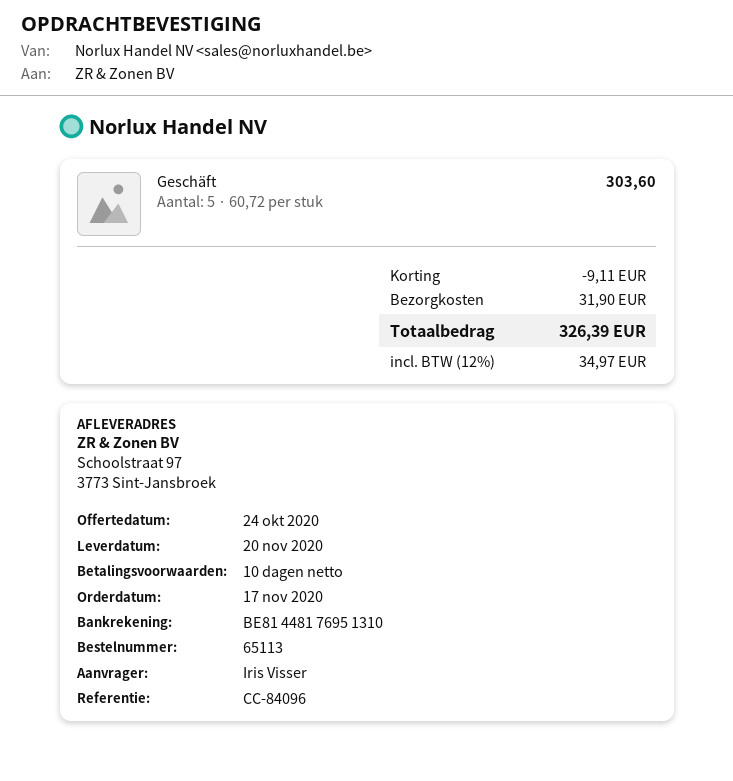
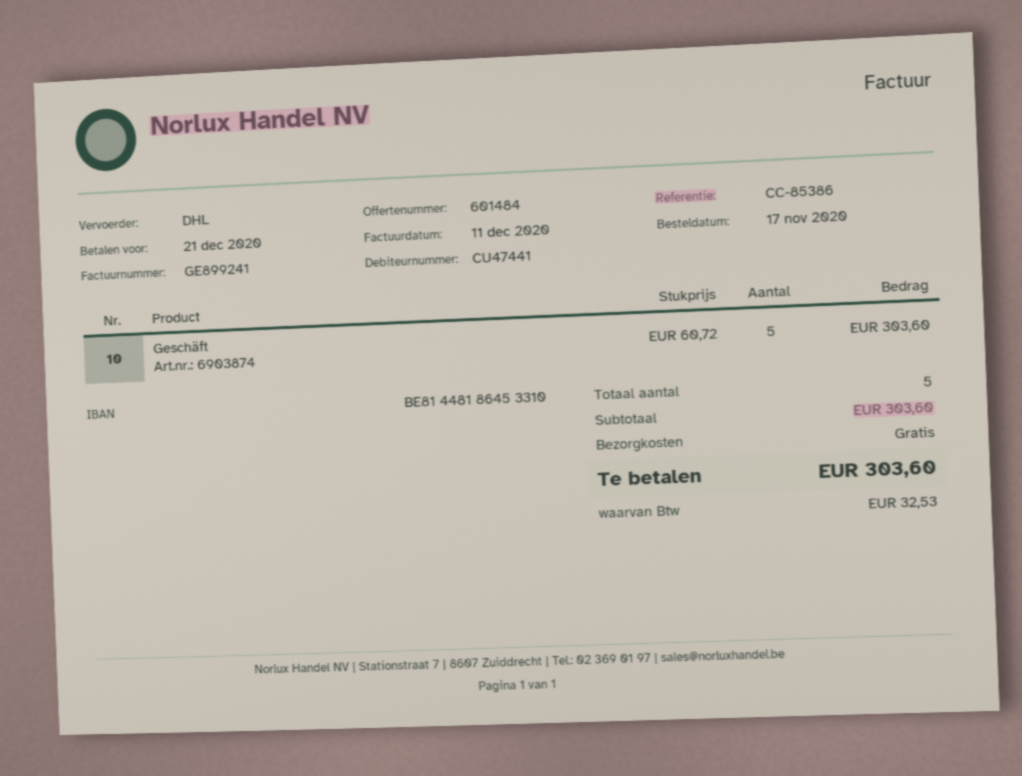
reference: CC-84096 -> CC-85386
bank account: BE81448176951310 -> BE81448186453310
discount: 9.11 -> none
shipping: 31.90 -> 0.00
tax: 34.97 -> 32.53
total: 326.39 -> 303.60

